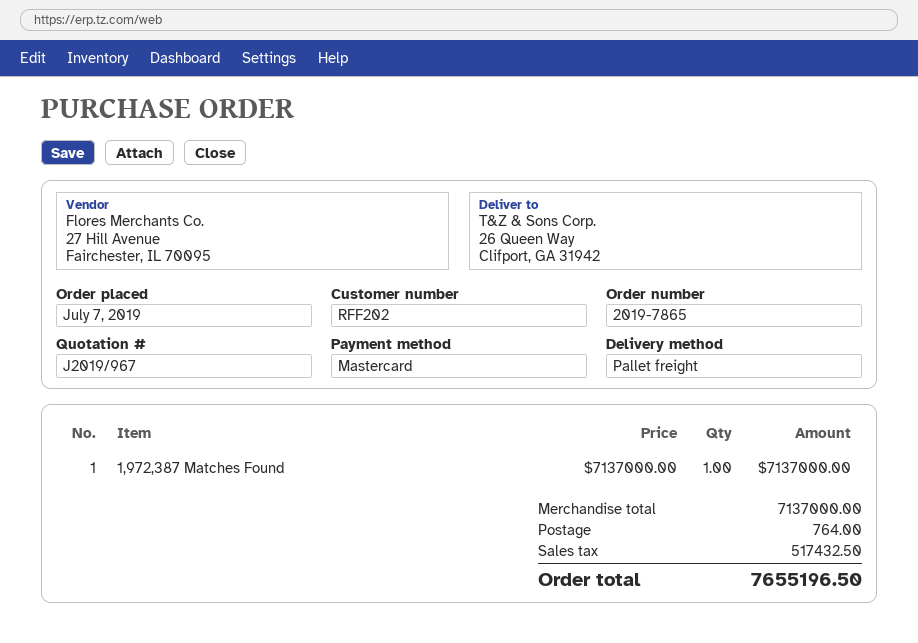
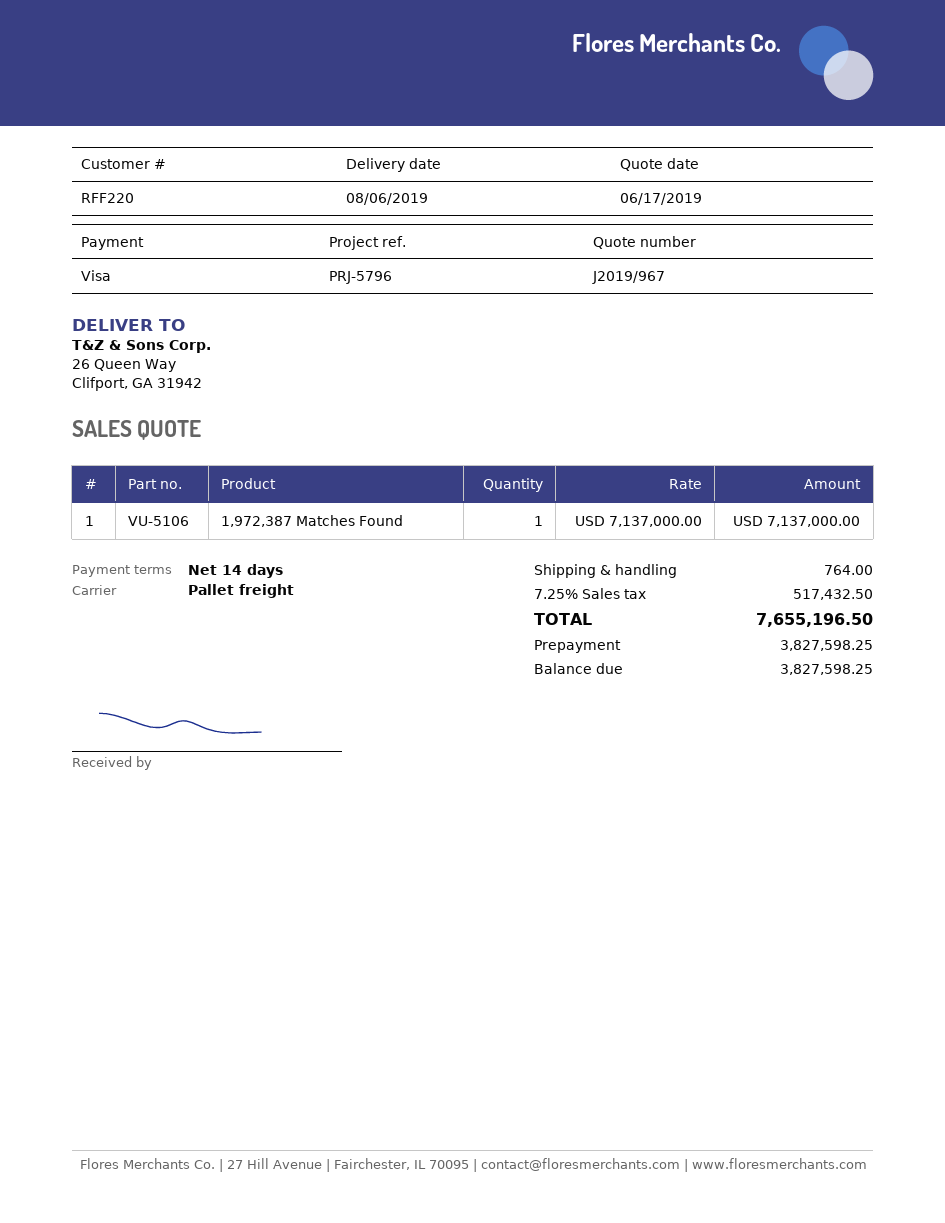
customer number: RFF202 -> RFF220
payment method: Mastercard -> Visa

